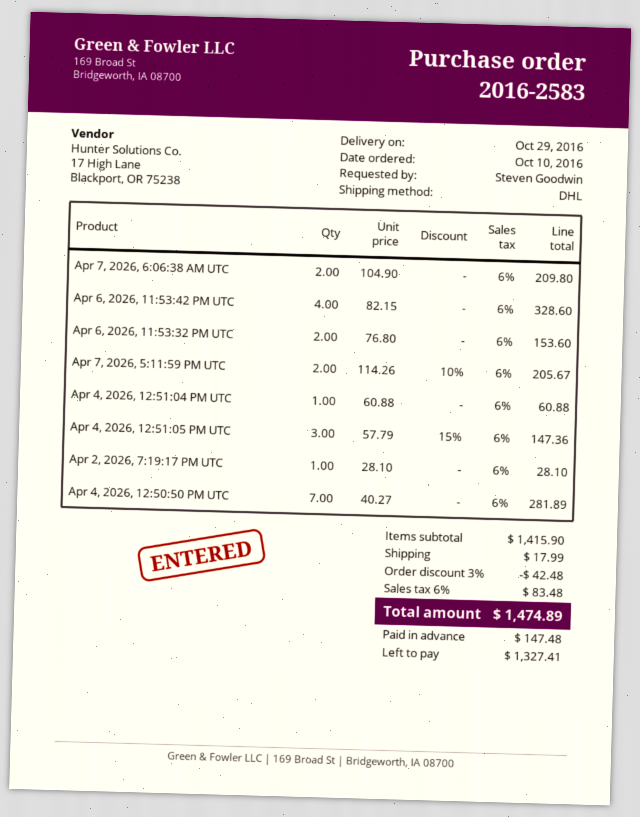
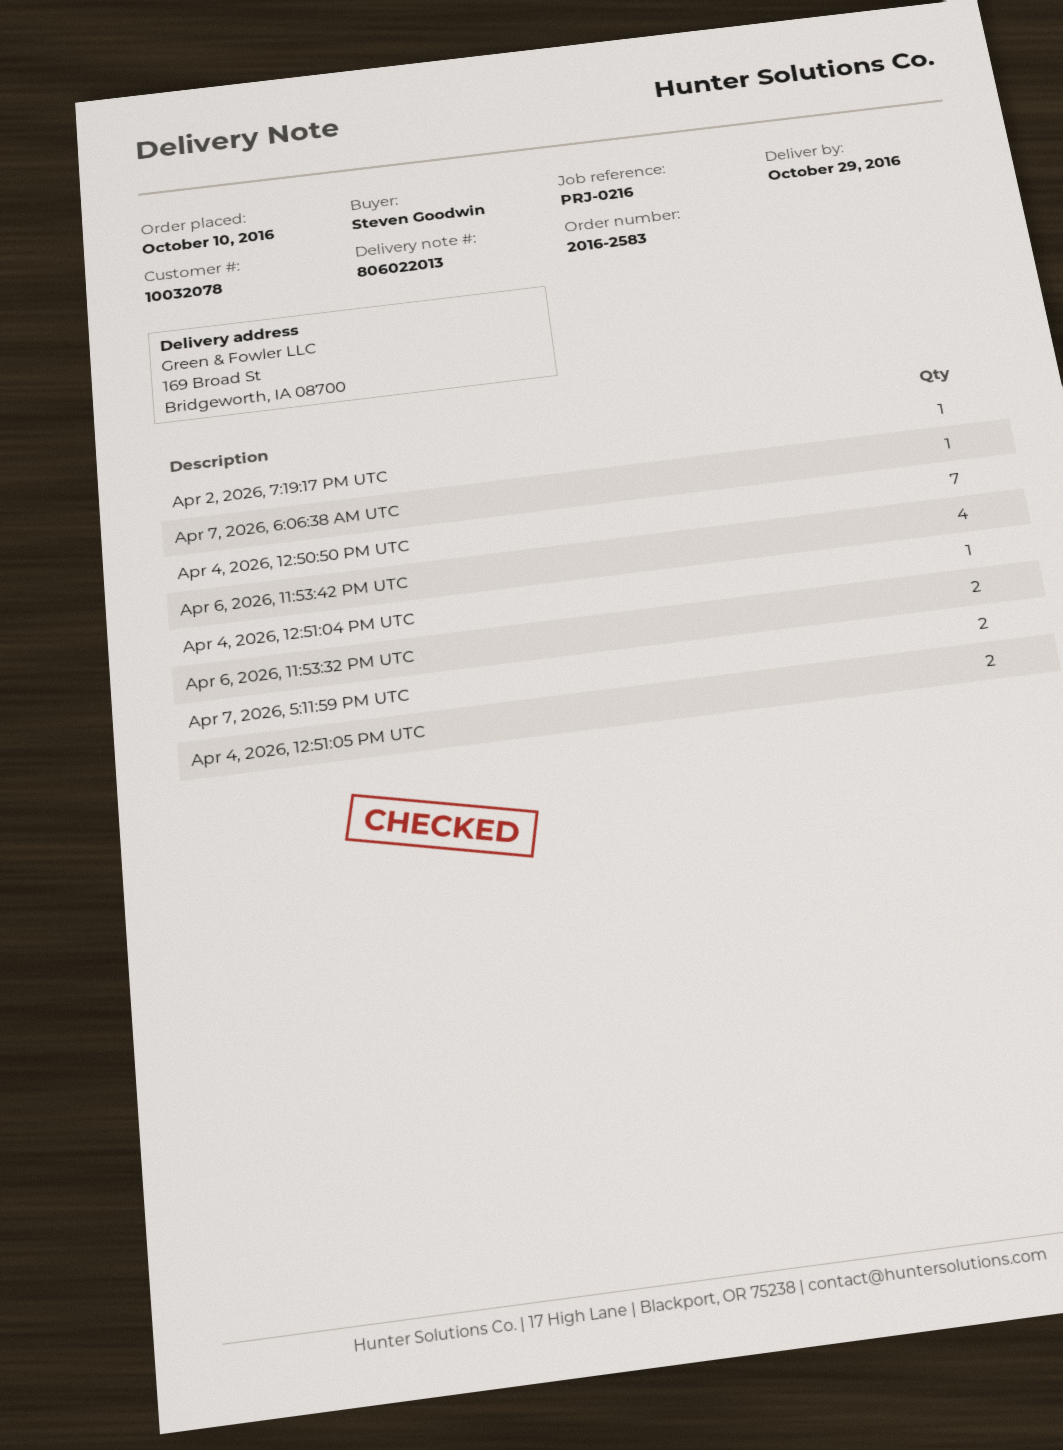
Apr 7, 2026, 6:06:38 AM UTC: 2 -> 1
Apr 4, 2026, 12:51:05 PM UTC: 3 -> 2

